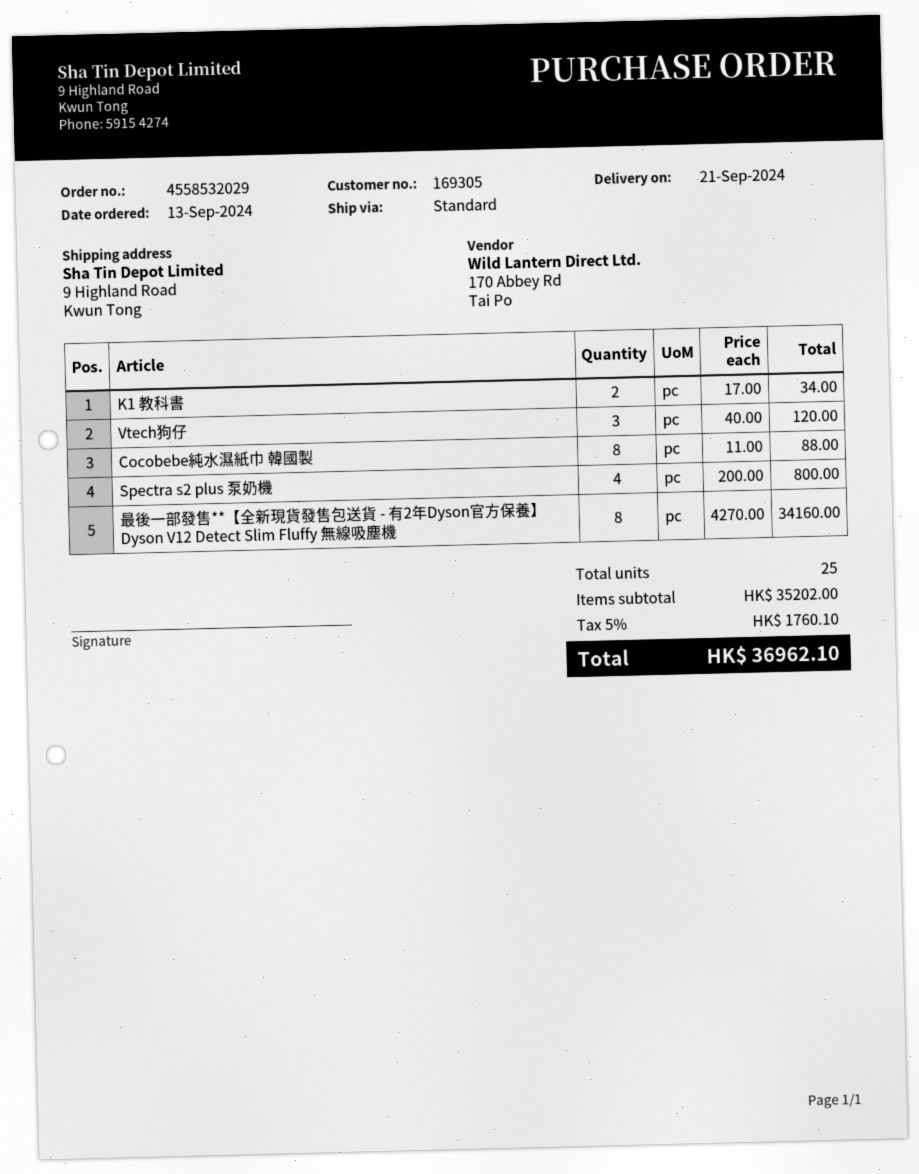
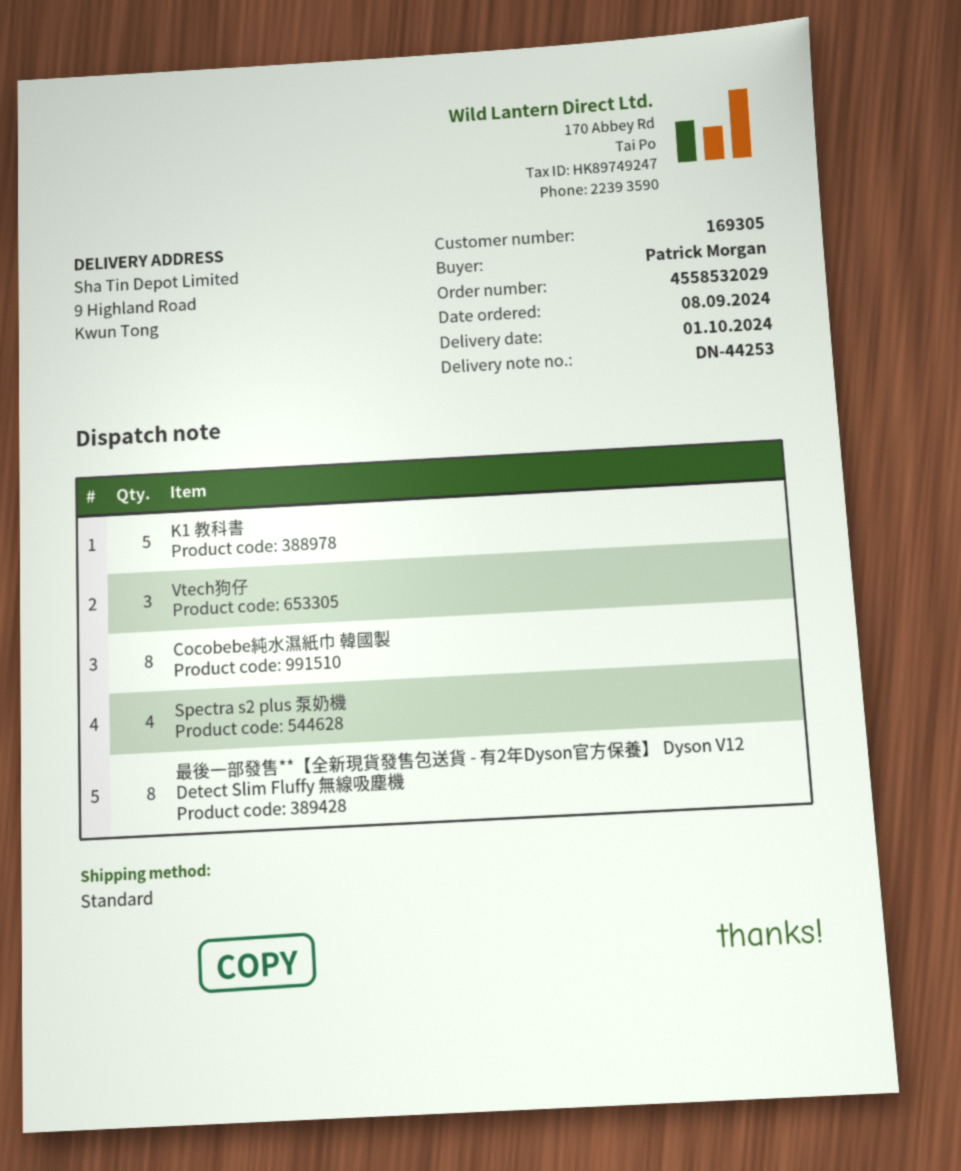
order date: 2024-09-13 -> 2024-09-08
delivery date: 2024-09-21 -> 2024-10-01
K1 教科書: 2 -> 5

